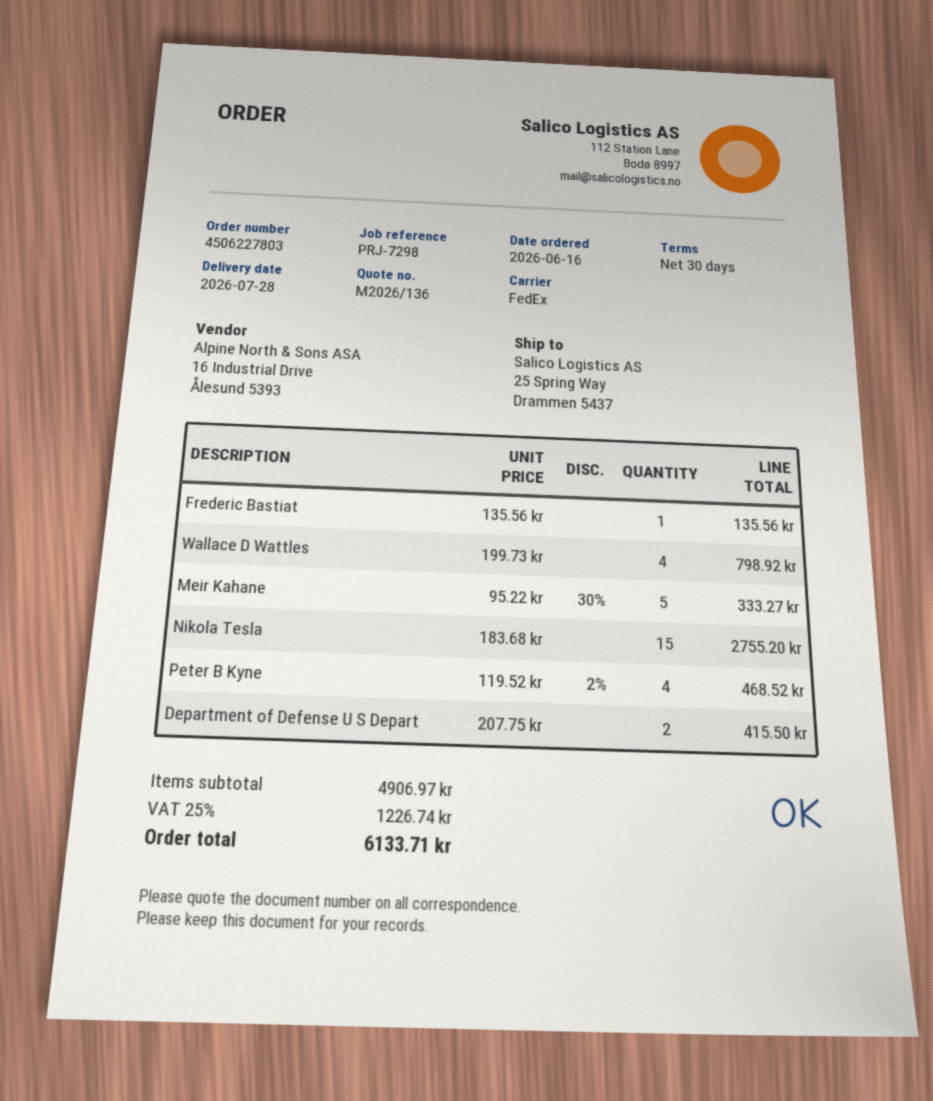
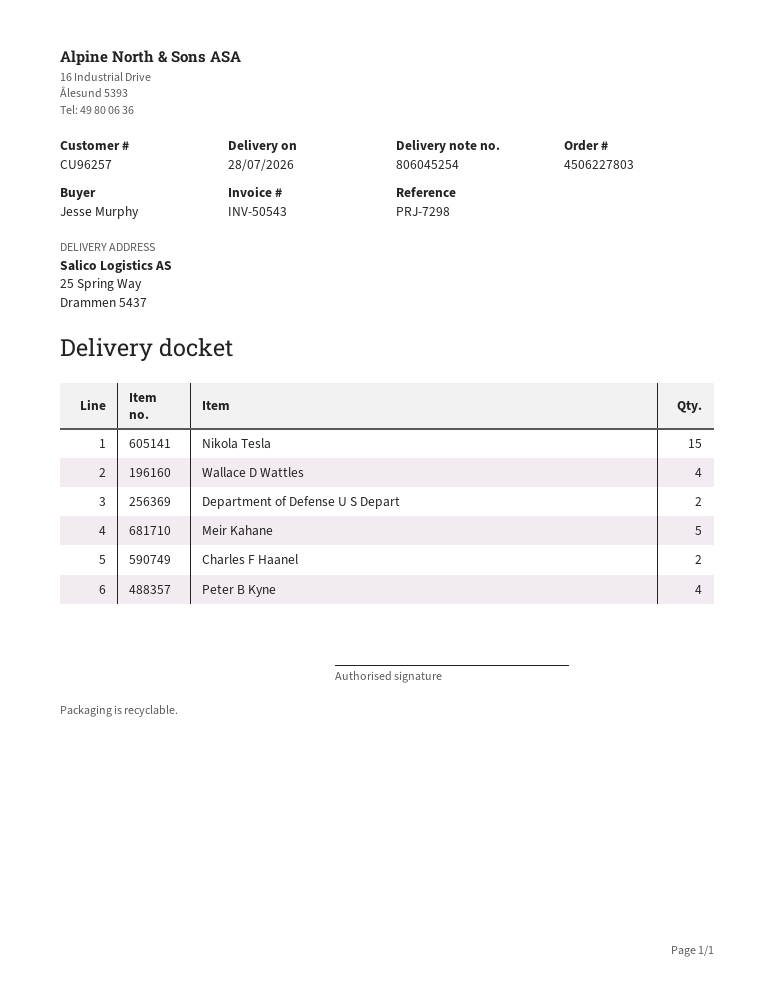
Frederic Bastiat: 1 -> none
Charles F Haanel: none -> 2

